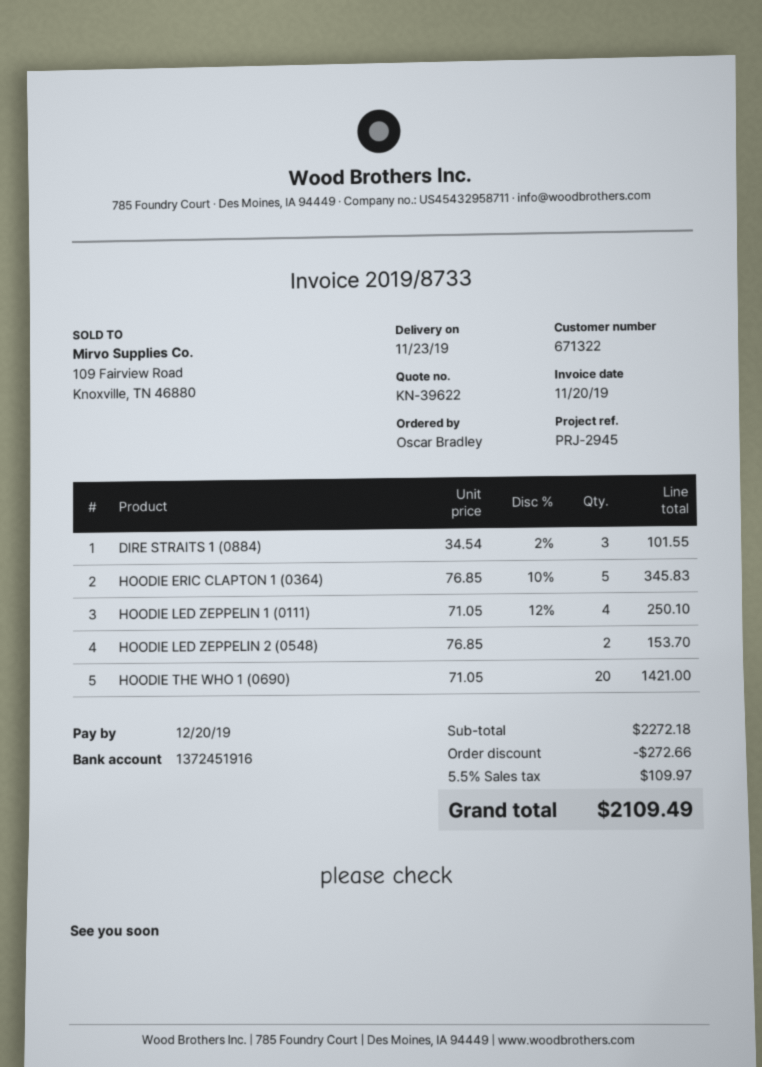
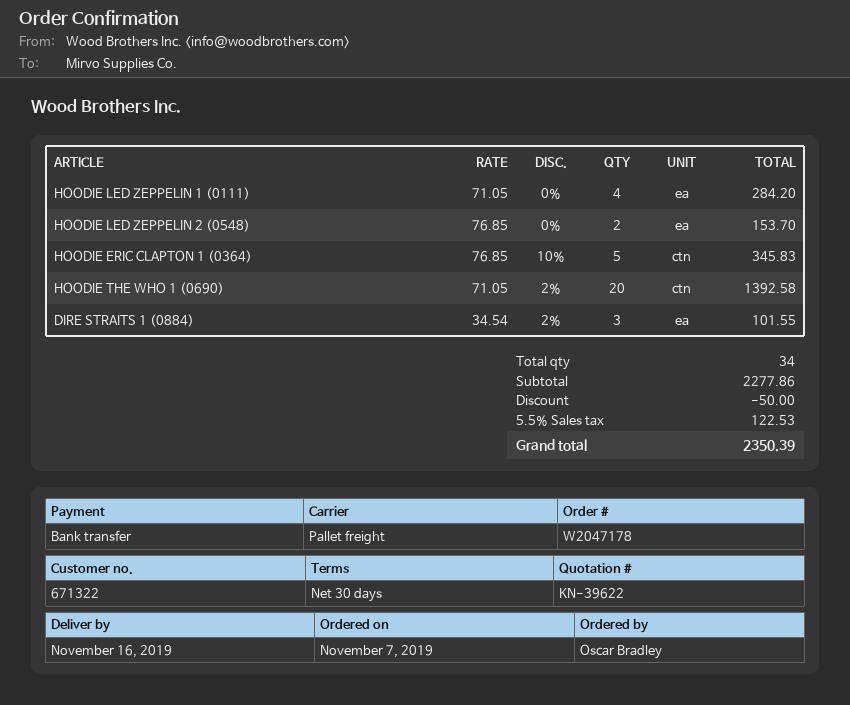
delivery date: 2019-11-23 -> 2019-11-16
HOODIE LED ZEPPELIN 1 (0111): 4 x 71.05 - 12% = 250.10 -> 4 x 71.05 = 284.20
HOODIE THE WHO 1 (0690): 20 x 71.05 = 1421.00 -> 20 x 71.05 - 2% = 1392.58
subtotal: 2272.18 -> 2277.86
discount: 272.66 -> 50.00
tax: 5.5% = 109.97 -> 5.5% = 122.53
total: 2109.49 -> 2350.39

